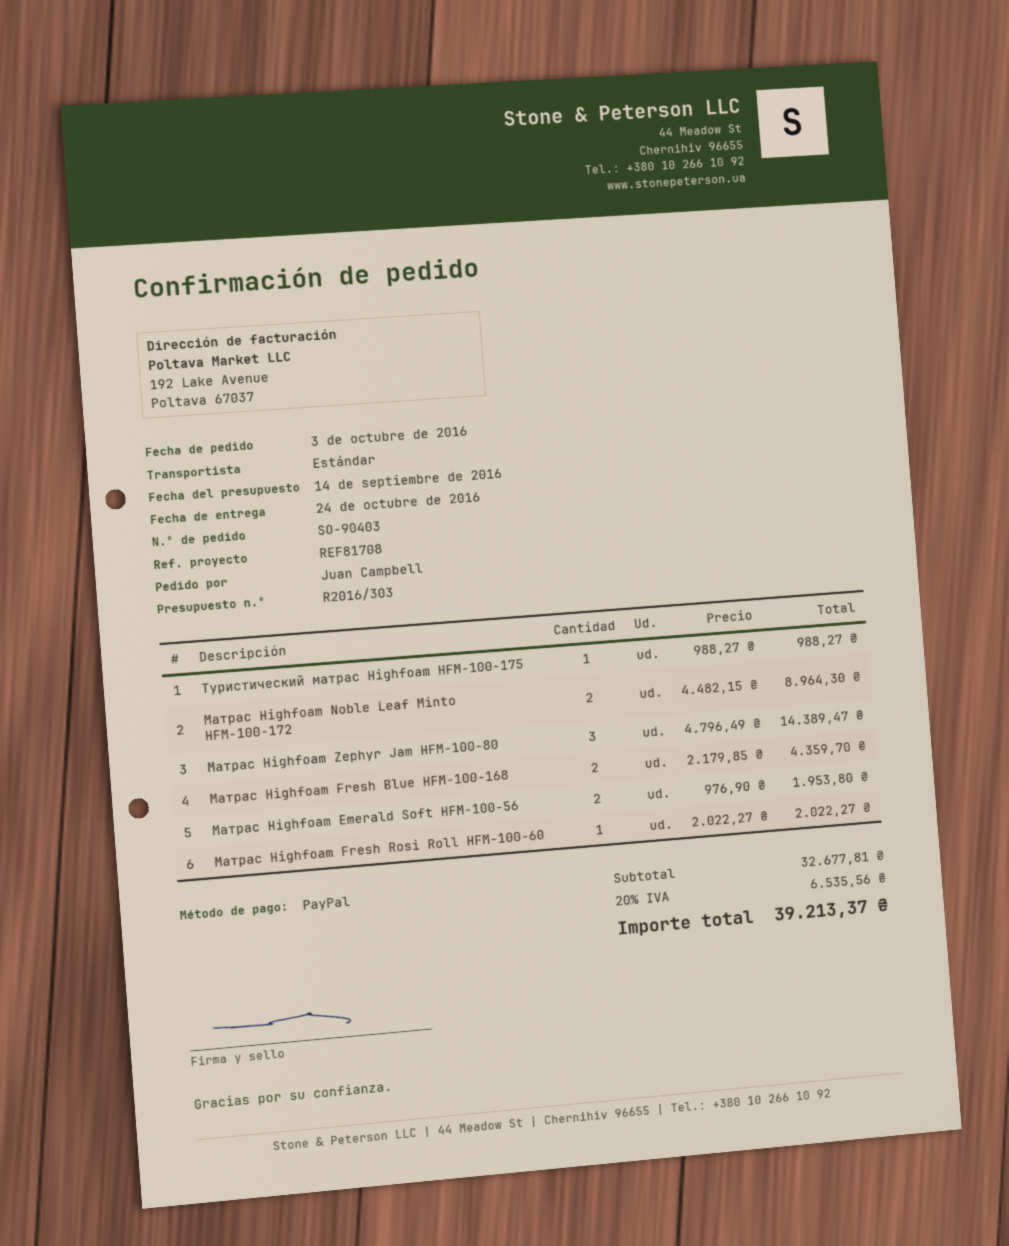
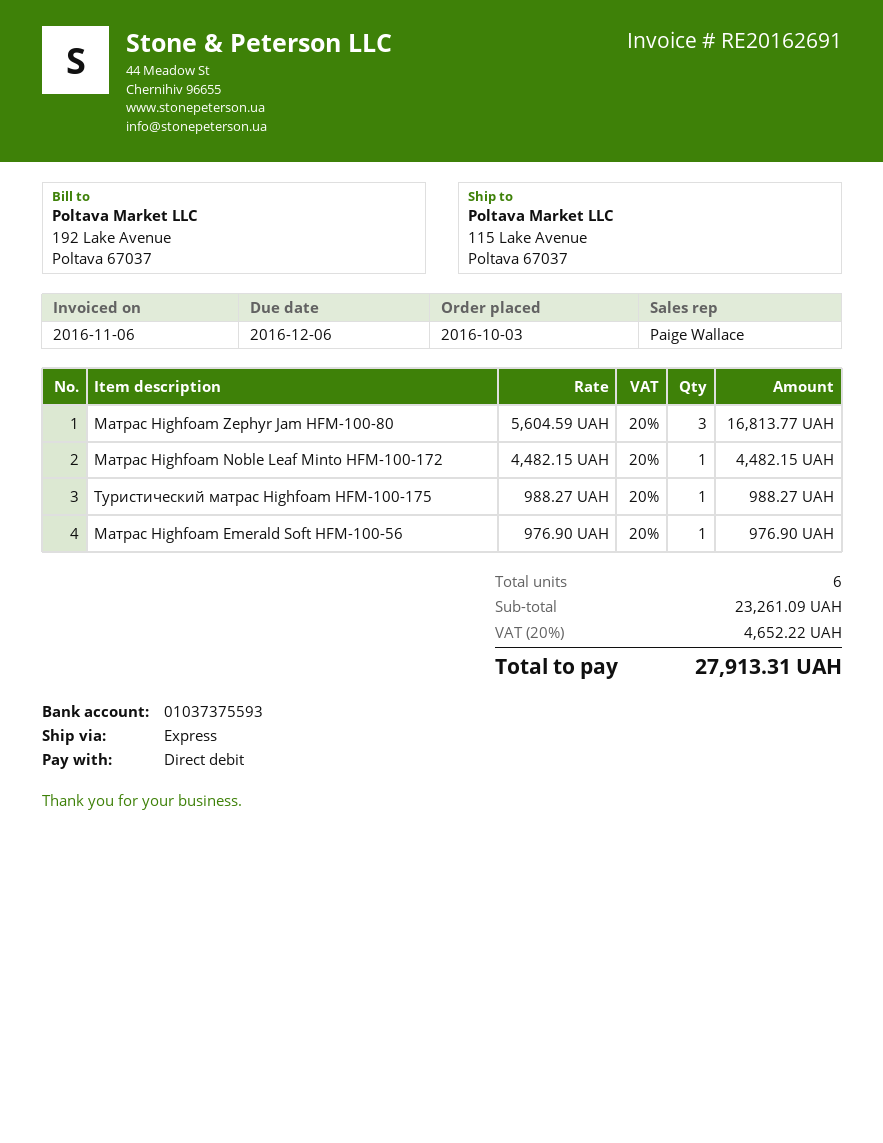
payment method: PayPal -> direct debit
shipping method: standard -> express
Матрас Highfoam Noble Leaf Minto HFM-100-172: 2 x 4482.15 = 8964.30 -> 1 x 4482.15 = 4482.15
Матрас Highfoam Zephyr Jam HFM-100-80: 3 x 4796.49 = 14389.47 -> 3 x 5604.59 = 16813.77
Матрас Highfoam Fresh Blue HFM-100-168: 2 x 2179.85 = 4359.70 -> none
Матрас Highfoam Emerald Soft HFM-100-56: 2 x 976.90 = 1953.80 -> 1 x 976.90 = 976.90
Матрас Highfoam Fresh Rosi Roll HFM-100-60: 1 x 2022.27 = 2022.27 -> none
subtotal: 32677.81 -> 23261.09
tax: 20% = 6535.56 -> 20% = 4652.22
total: 39213.37 -> 27913.31

